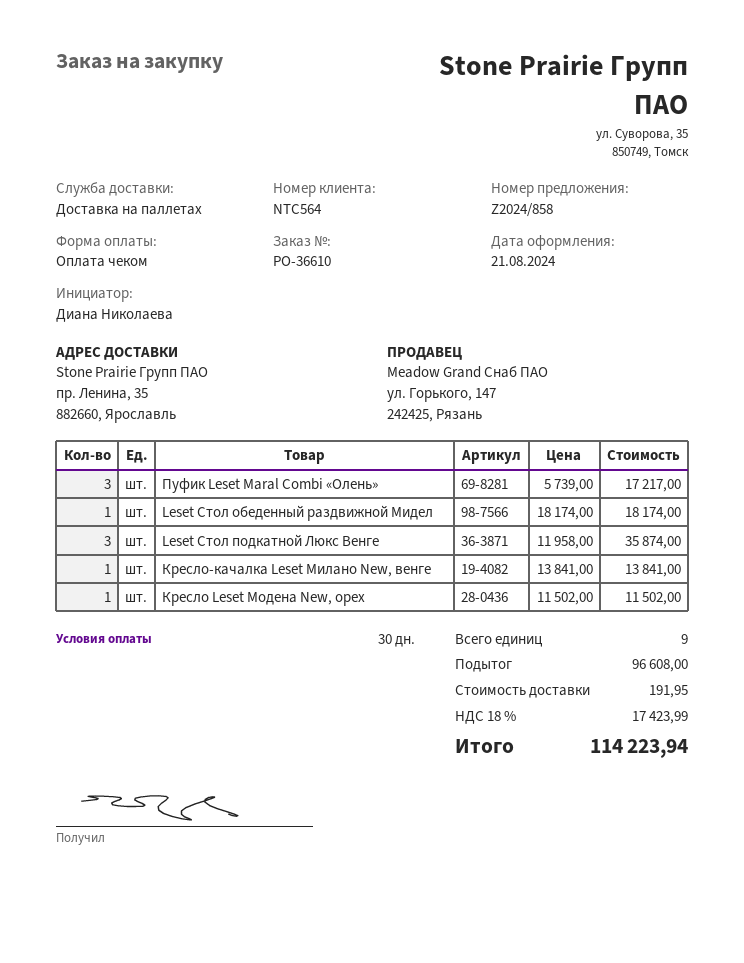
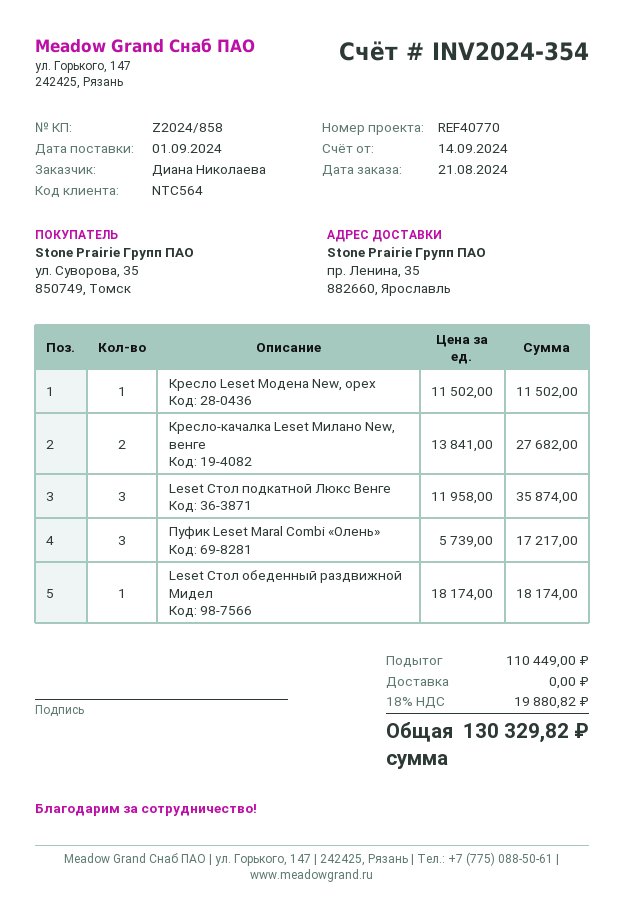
Кресло-качалка Leset Милано New, венге: 1 x 13841.00 = 13841.00 -> 2 x 13841.00 = 27682.00
subtotal: 96608.00 -> 110449.00
shipping: 191.95 -> 0.00
tax: 18% = 17423.99 -> 18% = 19880.82
total: 114223.94 -> 130329.82

